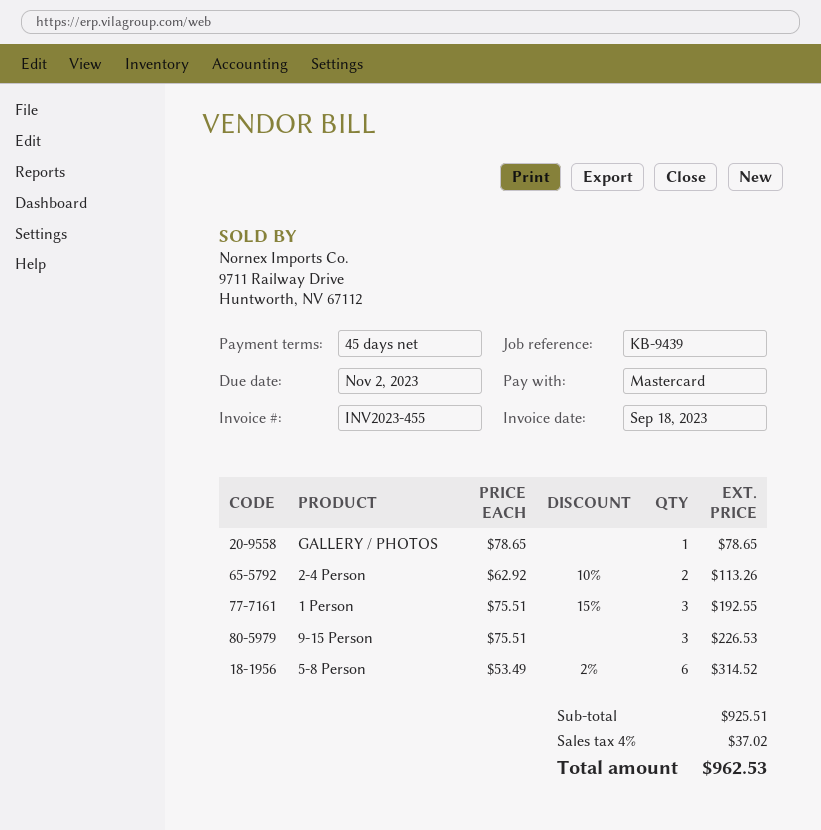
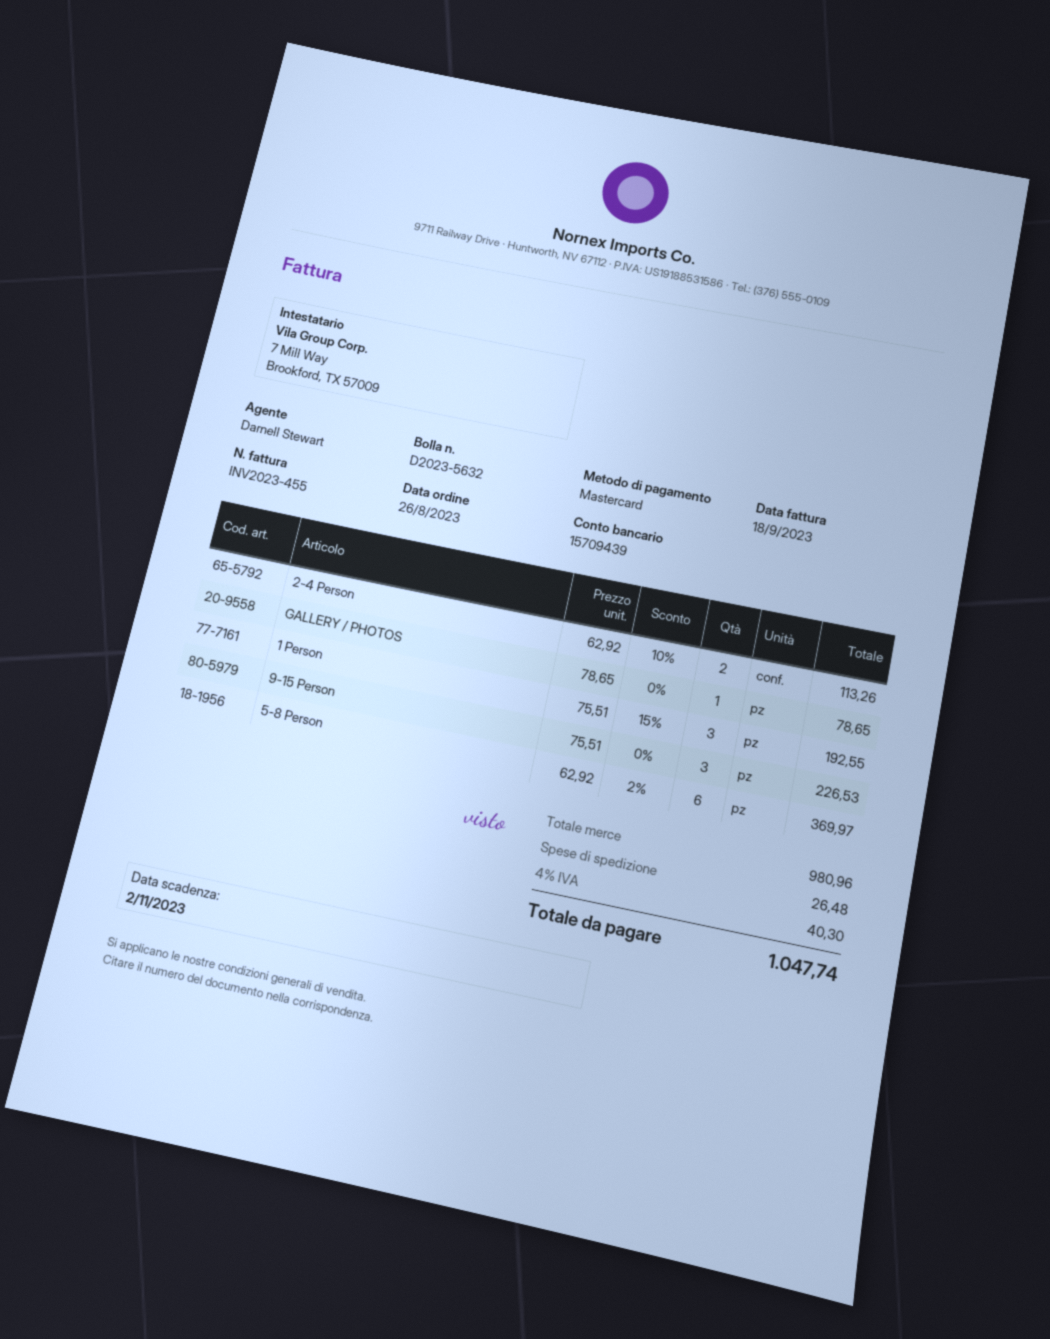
5-8 Person: 6 x 53.49 - 2% = 314.52 -> 6 x 62.92 - 2% = 369.97
subtotal: 925.51 -> 980.96
shipping: none -> 26.48
tax: 4% = 37.02 -> 4% = 40.30
total: 962.53 -> 1047.74

